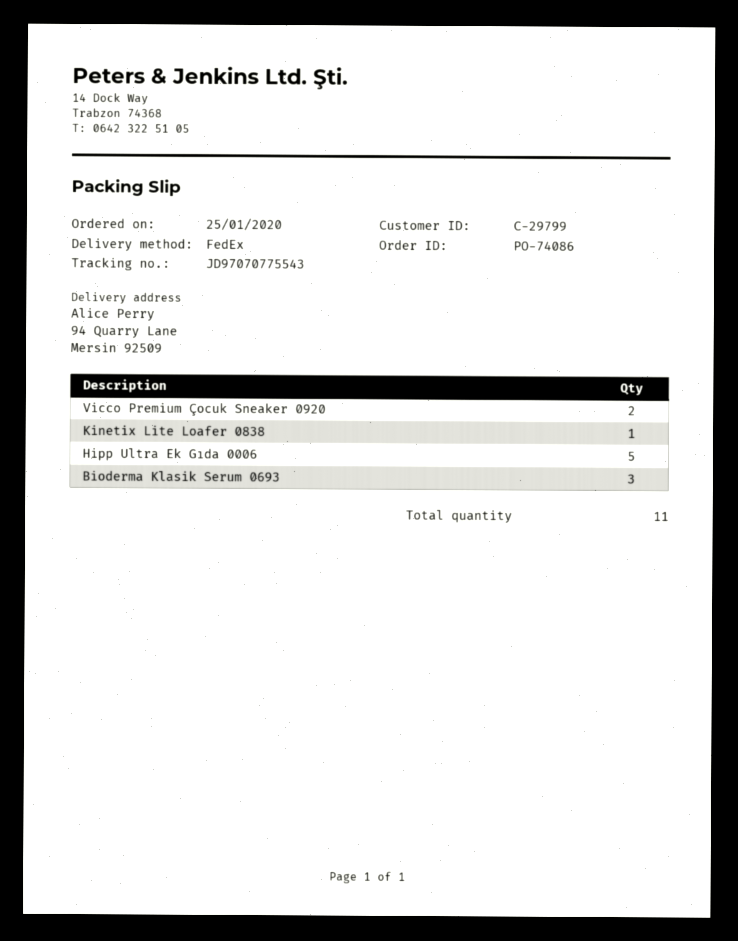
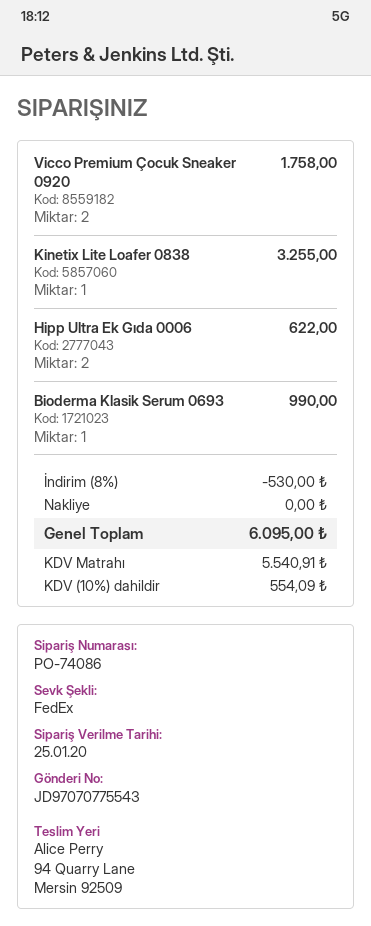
Hipp Ultra Ek Gıda 0006: 5 -> 2
Bioderma Klasik Serum 0693: 3 -> 1

